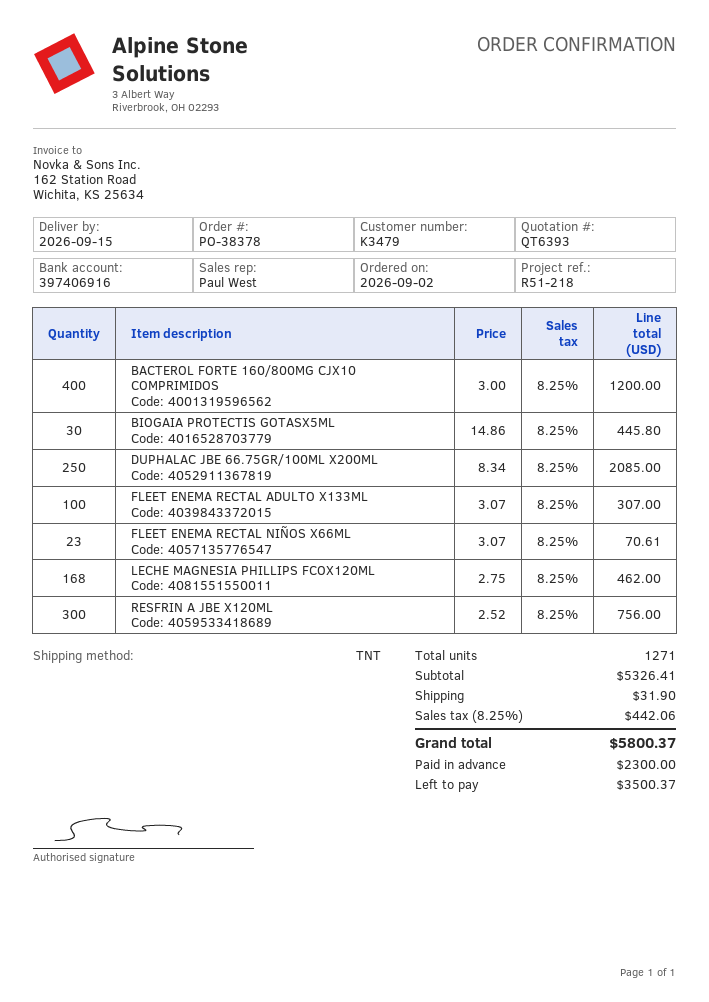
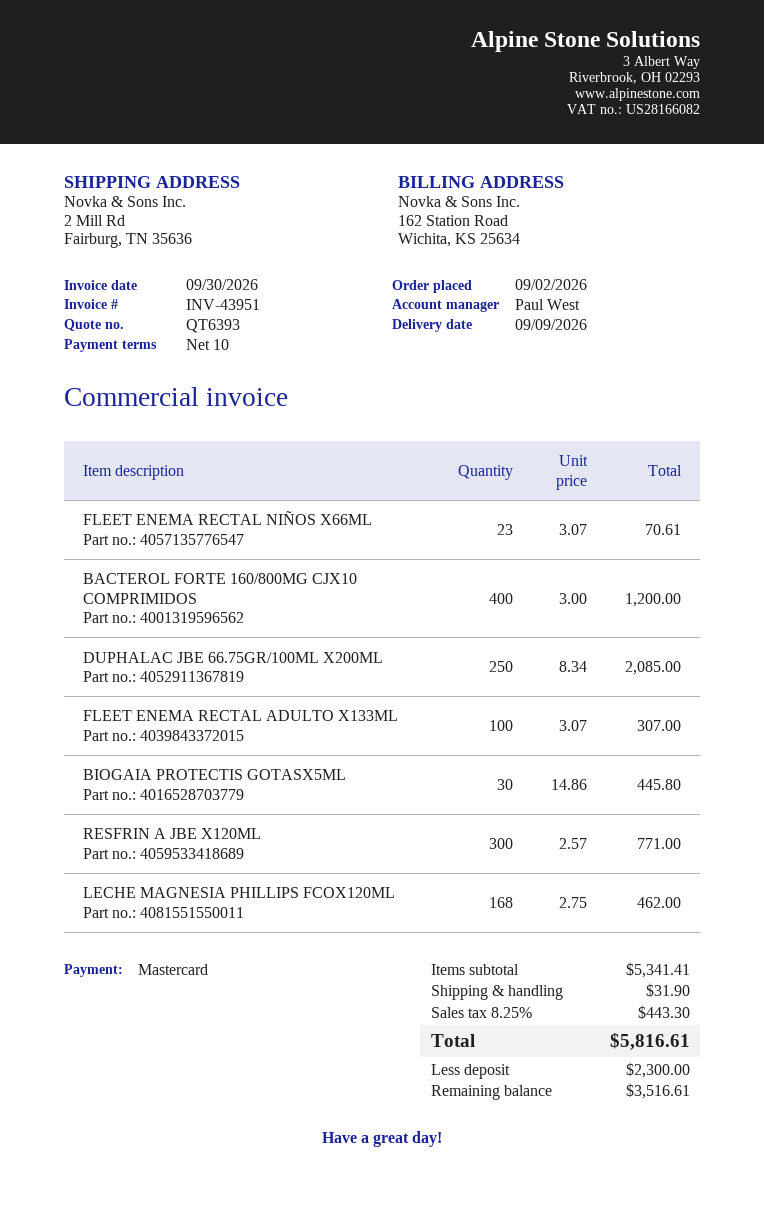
delivery date: 2026-09-15 -> 2026-09-09
RESFRIN A JBE X120ML: 300 x 2.52 = 756.00 -> 300 x 2.57 = 771.00
subtotal: 5326.41 -> 5341.41
tax: 8.25% = 442.06 -> 8.25% = 443.30
total: 5800.37 -> 5816.61
balance: 3500.37 -> 3516.61

